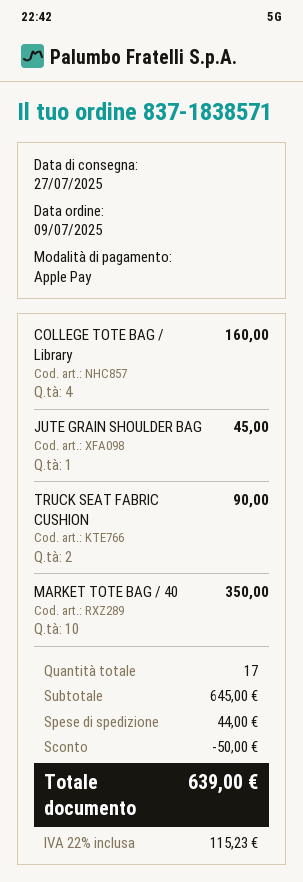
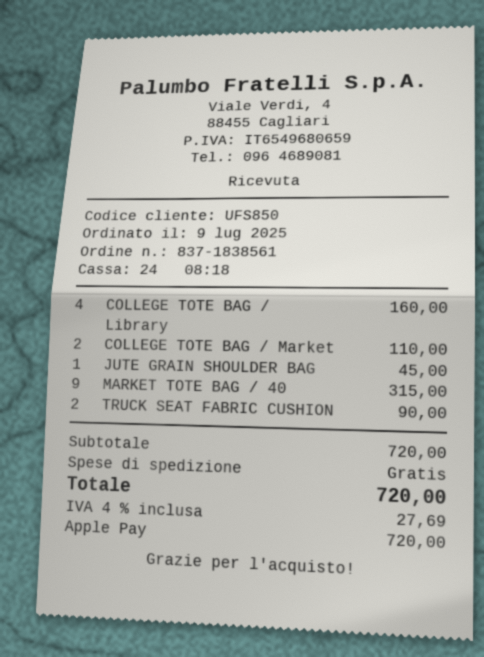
order number: 837-1838571 -> 837-1838561
MARKET TOTE BAG / 40: 10 for 350.00 -> 9 for 315.00
COLLEGE TOTE BAG / Market: none -> 2 for 110.00
subtotal: 645.00 -> 720.00
discount: 50.00 -> none
shipping: 44.00 -> 0.00
tax: 22% = 115.23 -> 4% = 27.69
total: 639.00 -> 720.00

